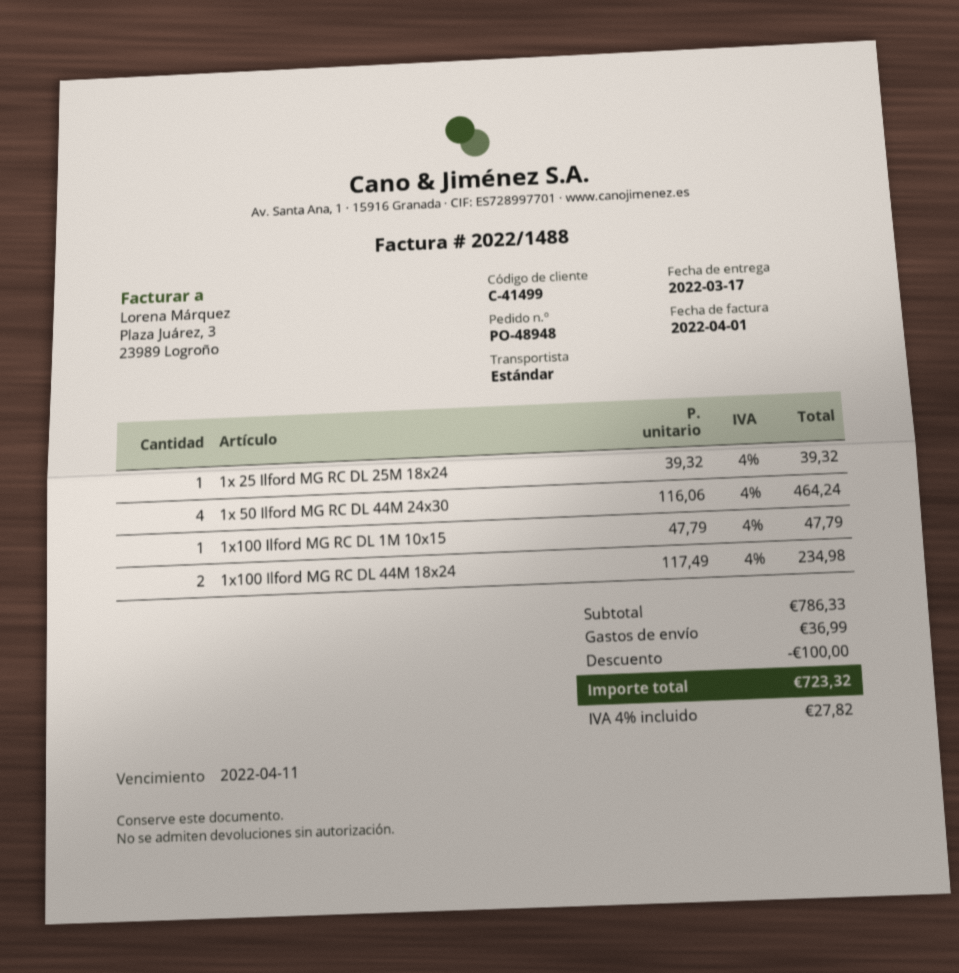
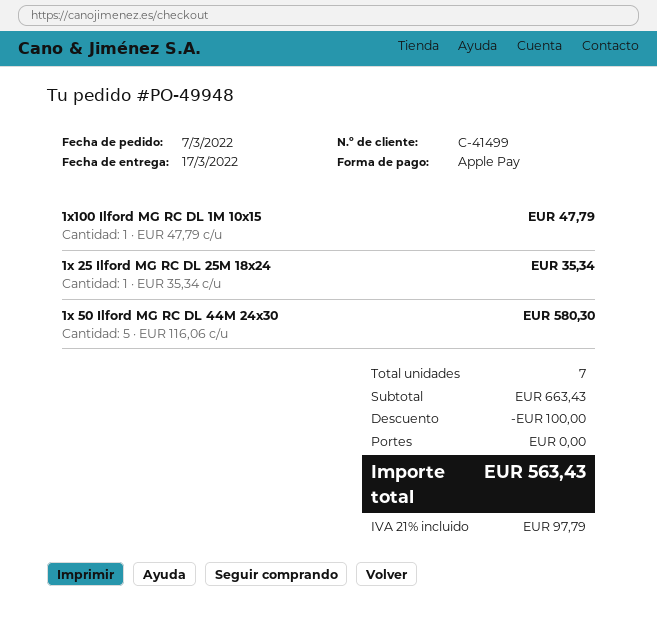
order number: PO-48948 -> PO-49948
1x 25 Ilford MG RC DL 25M 18x24: 1 x 39.32 = 39.32 -> 1 x 35.34 = 35.34
1x 50 Ilford MG RC DL 44M 24x30: 4 x 116.06 = 464.24 -> 5 x 116.06 = 580.30
1x100 Ilford MG RC DL 44M 18x24: 2 x 117.49 = 234.98 -> none
subtotal: 786.33 -> 663.43
shipping: 36.99 -> 0.00
tax: 4% = 27.82 -> 21% = 97.79
total: 723.32 -> 563.43

